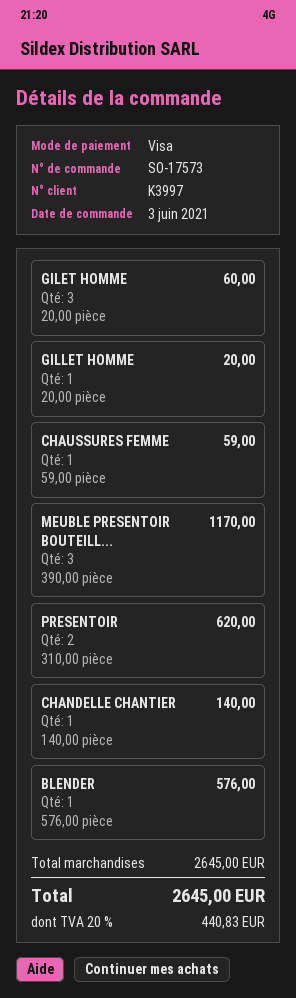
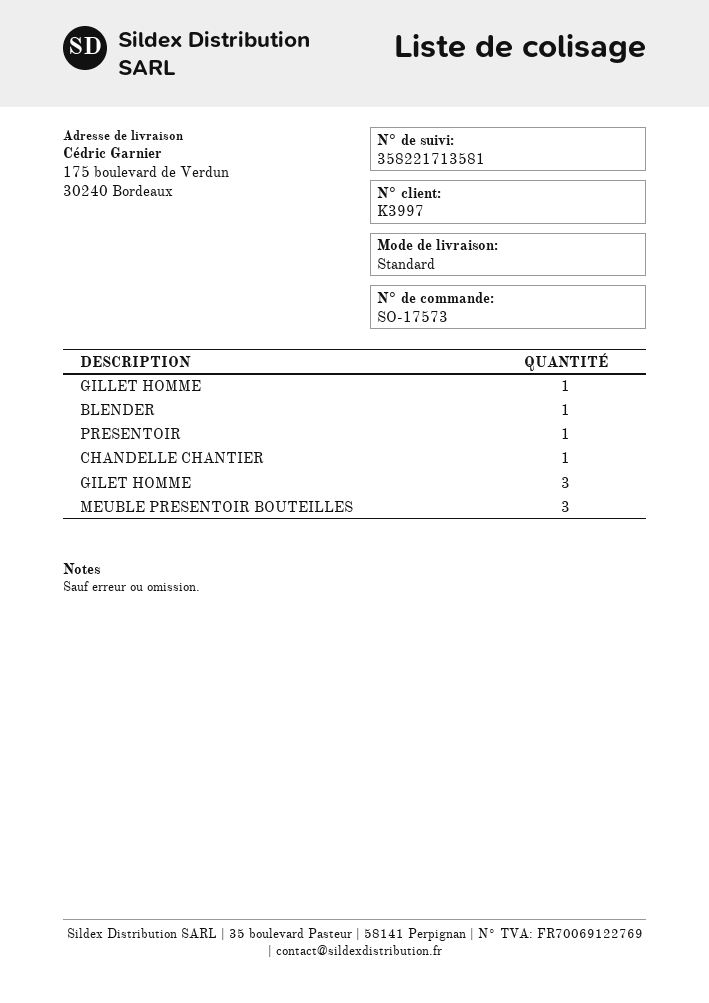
CHAUSSURES FEMME: 1 -> none
PRESENTOIR: 2 -> 1

